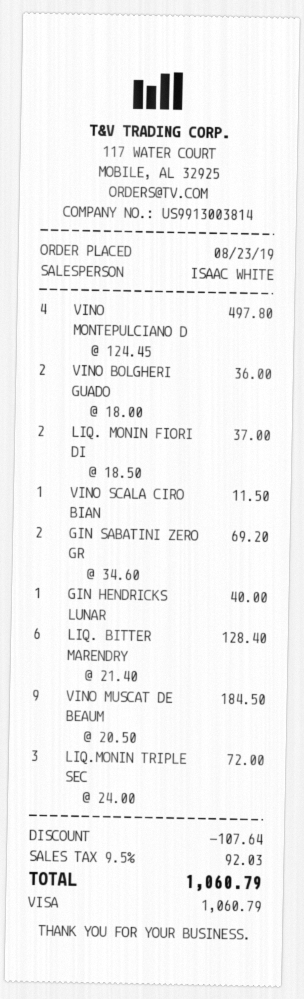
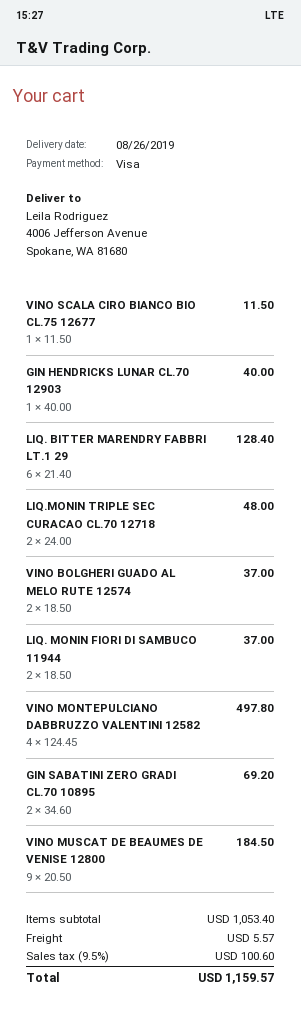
VINO BOLGHERI GUADO: 2 x 18.00 = 36.00 -> 2 x 18.50 = 37.00
LIQ.MONIN TRIPLE SEC: 3 x 24.00 = 72.00 -> 2 x 24.00 = 48.00
discount: 107.64 -> none
shipping: none -> 5.57
tax: 9.5% = 92.03 -> 9.5% = 100.60
total: 1060.79 -> 1159.57

